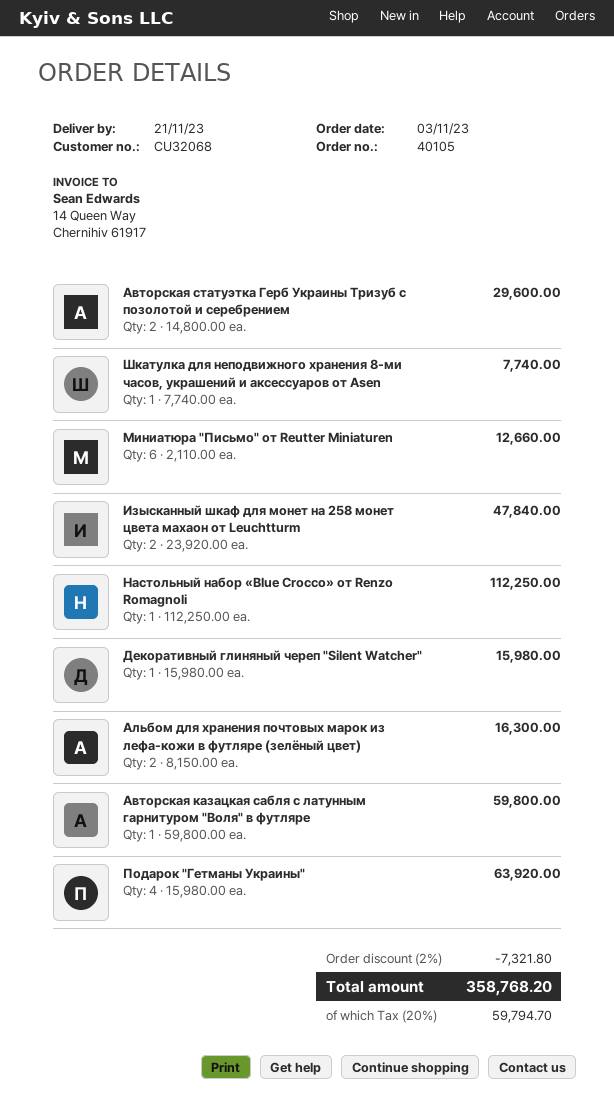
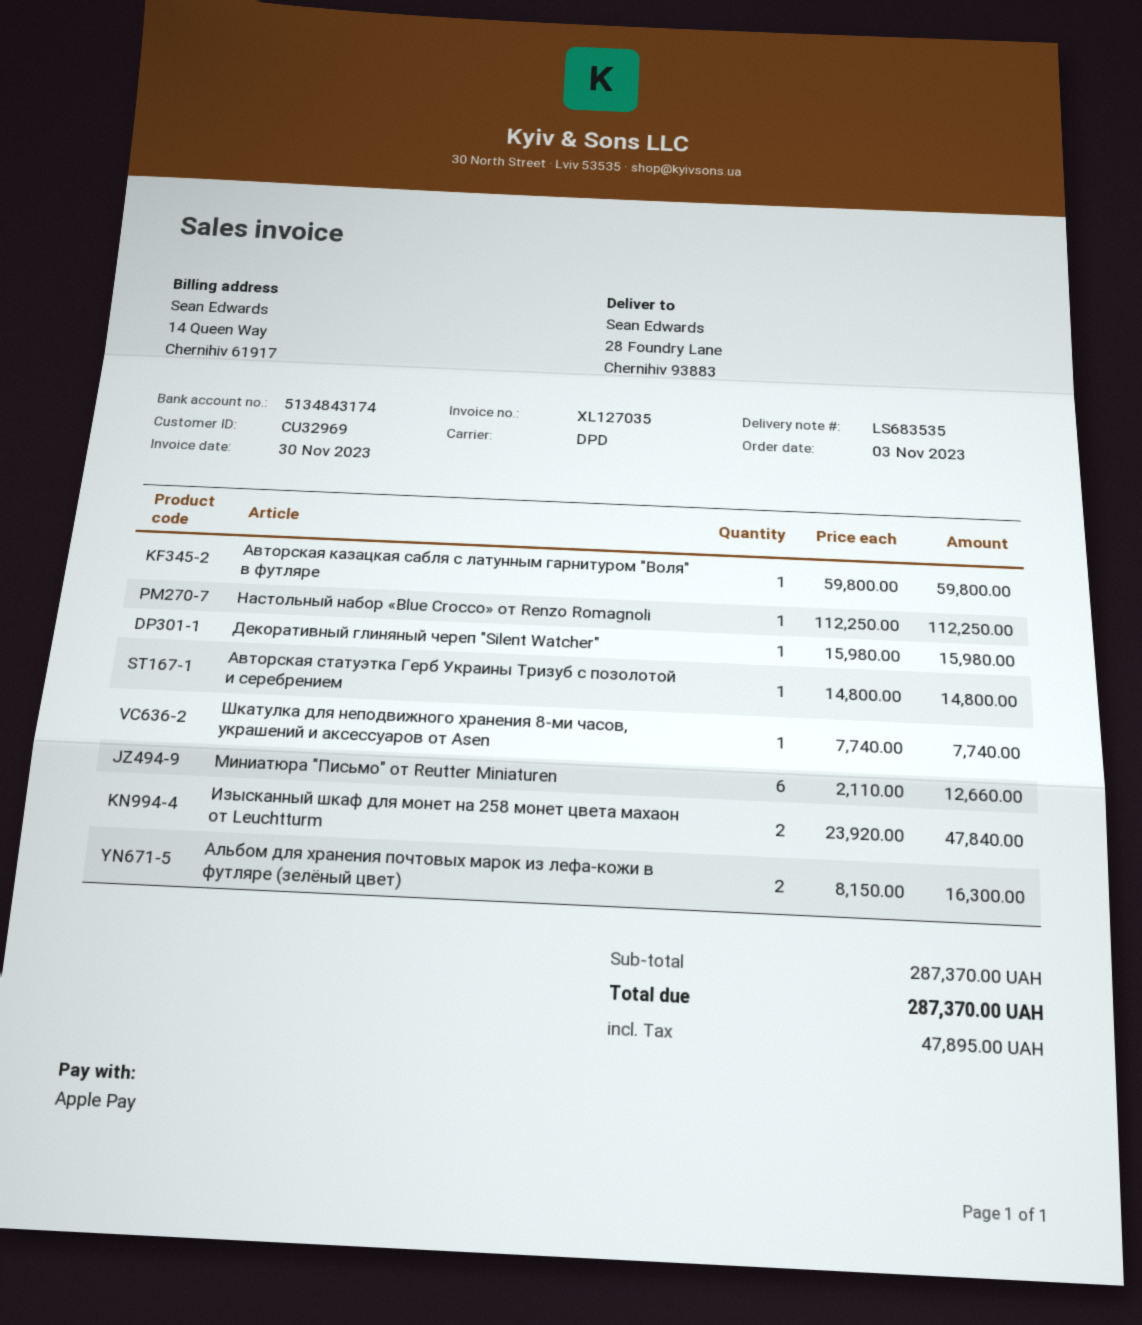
customer number: CU32068 -> CU32969
Авторская статуэтка Герб Украины Тризуб с позолотой и серебрением: 2 x 14800.00 = 29600.00 -> 1 x 14800.00 = 14800.00
Подарок "Гетманы Украины": 4 x 15980.00 = 63920.00 -> none
discount: 2% = 7321.80 -> none
tax: 59794.70 -> 47895.00
total: 358768.20 -> 287370.00

